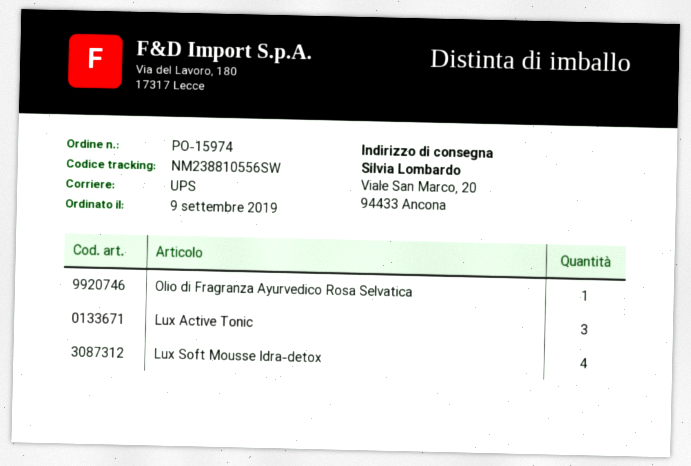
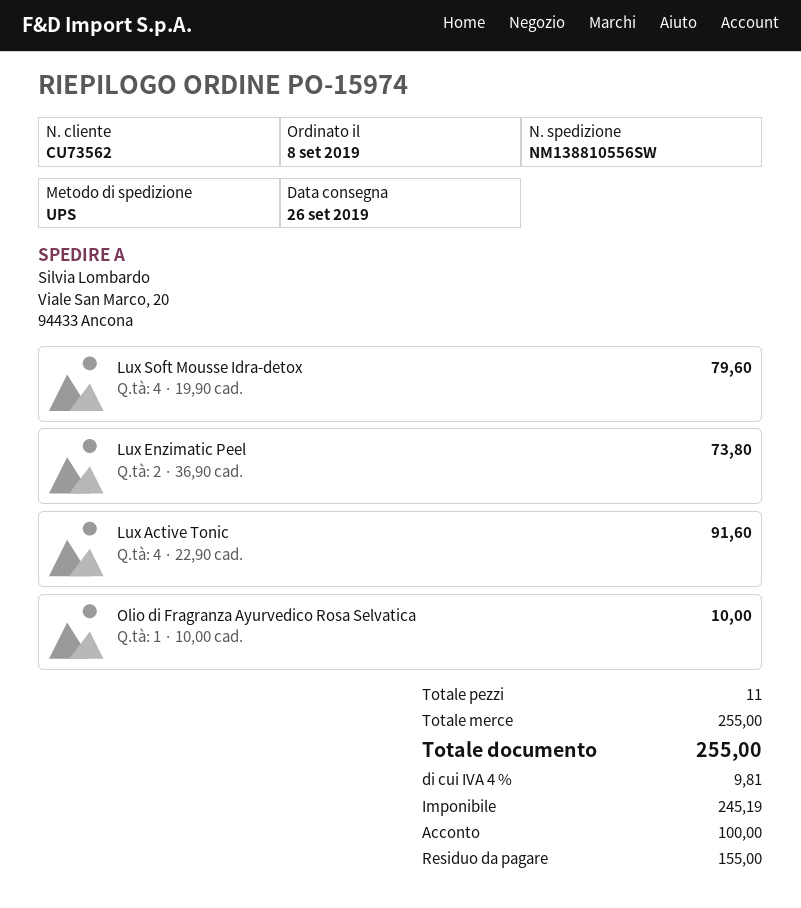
order date: 2019-09-09 -> 2019-09-08
tracking number: NM238810556SW -> NM138810556SW
Lux Active Tonic: 3 -> 4
Lux Enzimatic Peel: none -> 2

